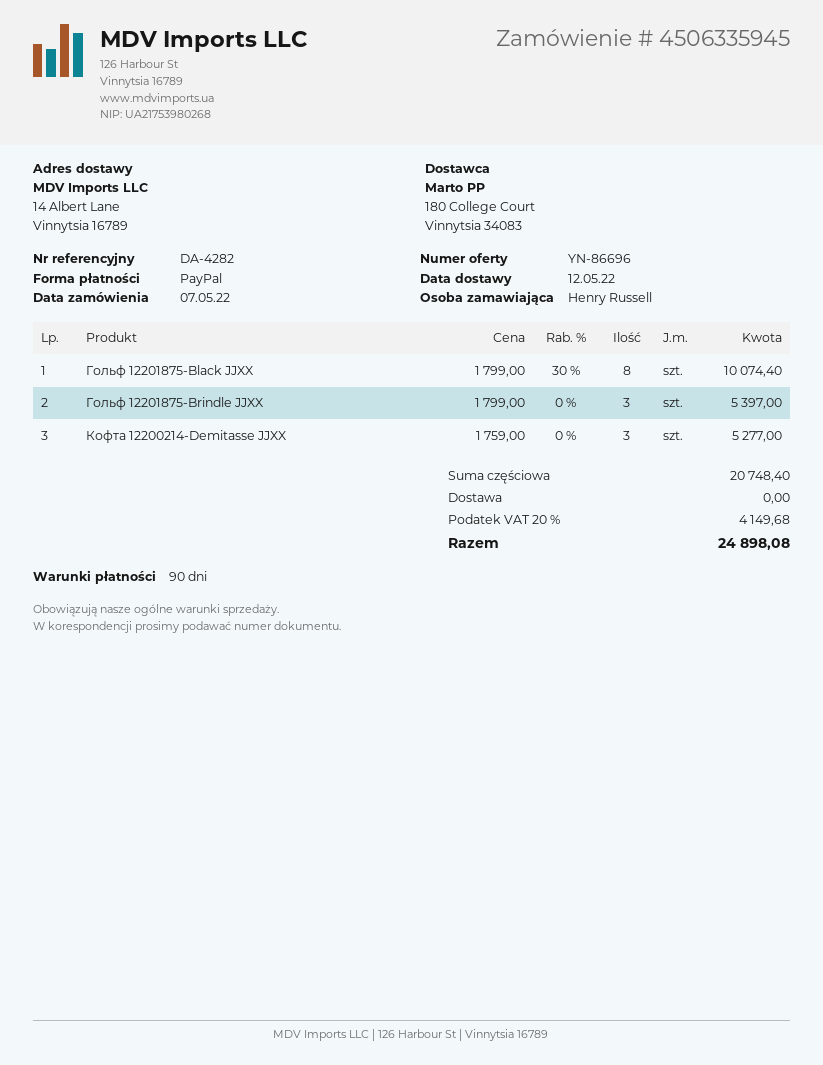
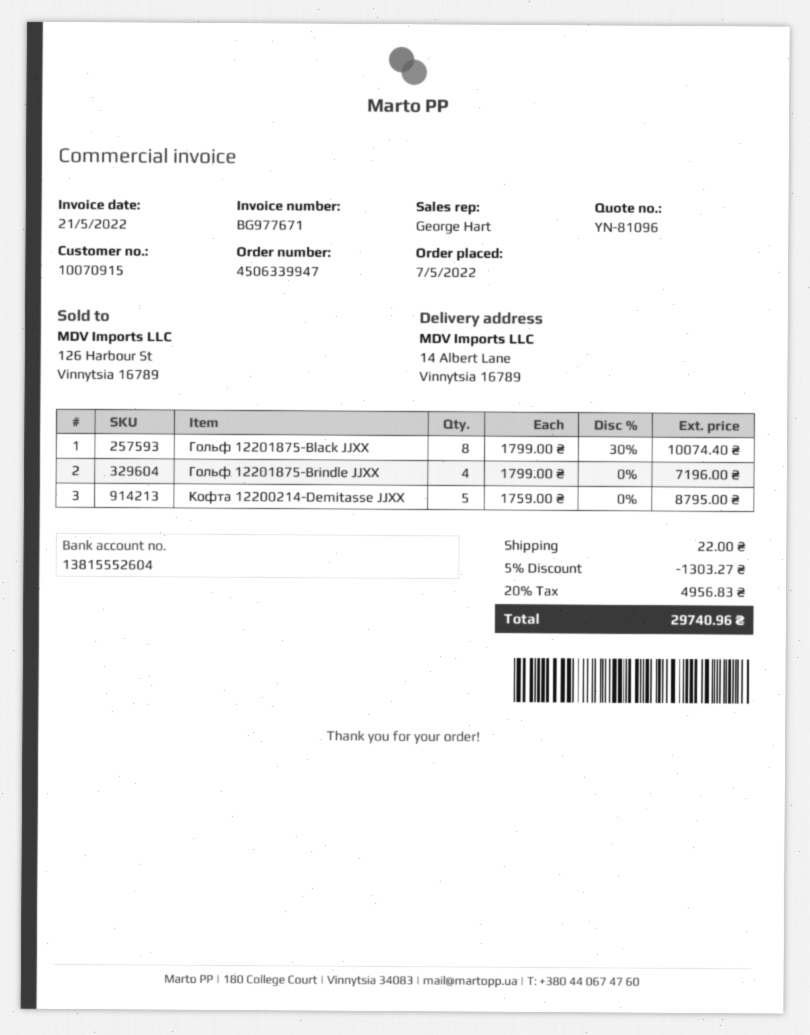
quote number: YN-86696 -> YN-81096
order number: 4506335945 -> 4506339947
Гольф 12201875-Brindle JJXX: 3 x 1799.00 = 5397.00 -> 4 x 1799.00 = 7196.00
Кофта 12200214-Demitasse JJXX: 3 x 1759.00 = 5277.00 -> 5 x 1759.00 = 8795.00
discount: none -> 5% = 1303.27
shipping: 0.00 -> 22.00
tax: 20% = 4149.68 -> 20% = 4956.83
total: 24898.08 -> 29740.96

